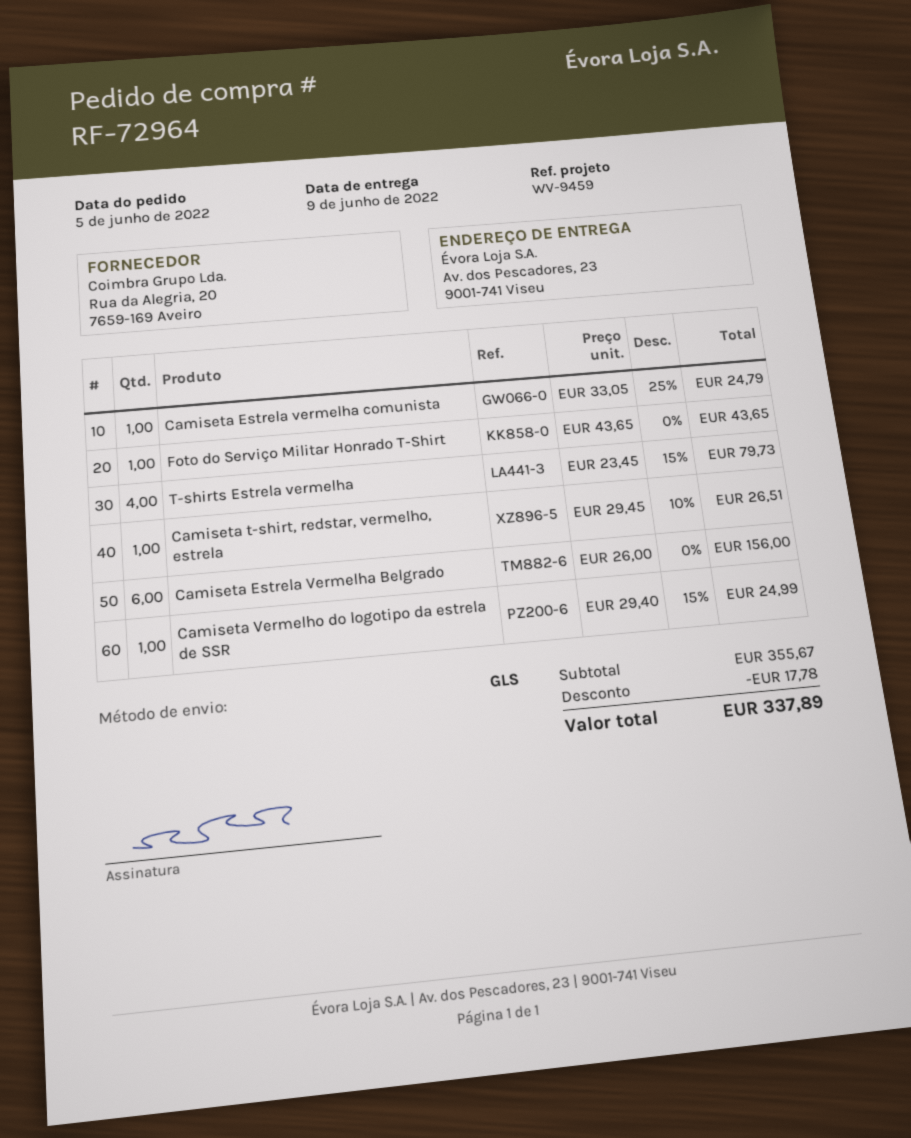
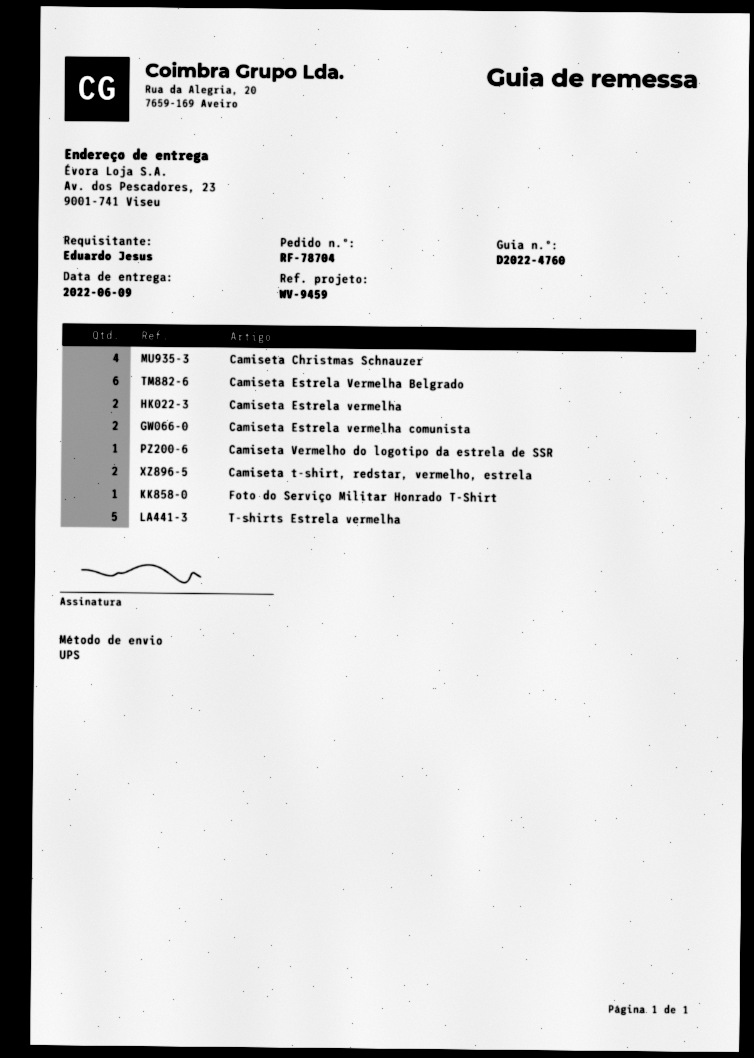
order number: RF-72964 -> RF-78704
shipping method: GLS -> UPS
Camiseta Estrela vermelha comunista: 1 -> 2
T-shirts Estrela vermelha: 4 -> 5
Camiseta t-shirt, redstar, vermelho, estrela: 1 -> 2
Camiseta Christmas Schnauzer: none -> 4
Camiseta Estrela vermelha: none -> 2

